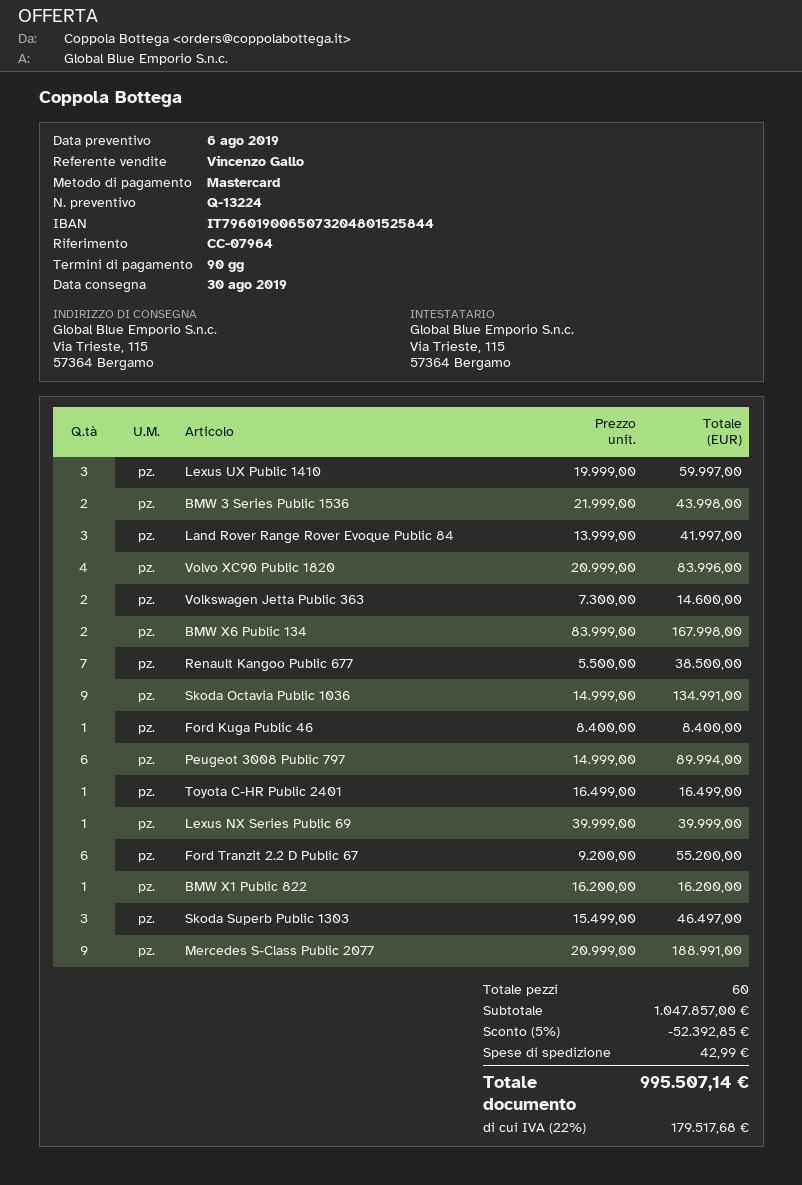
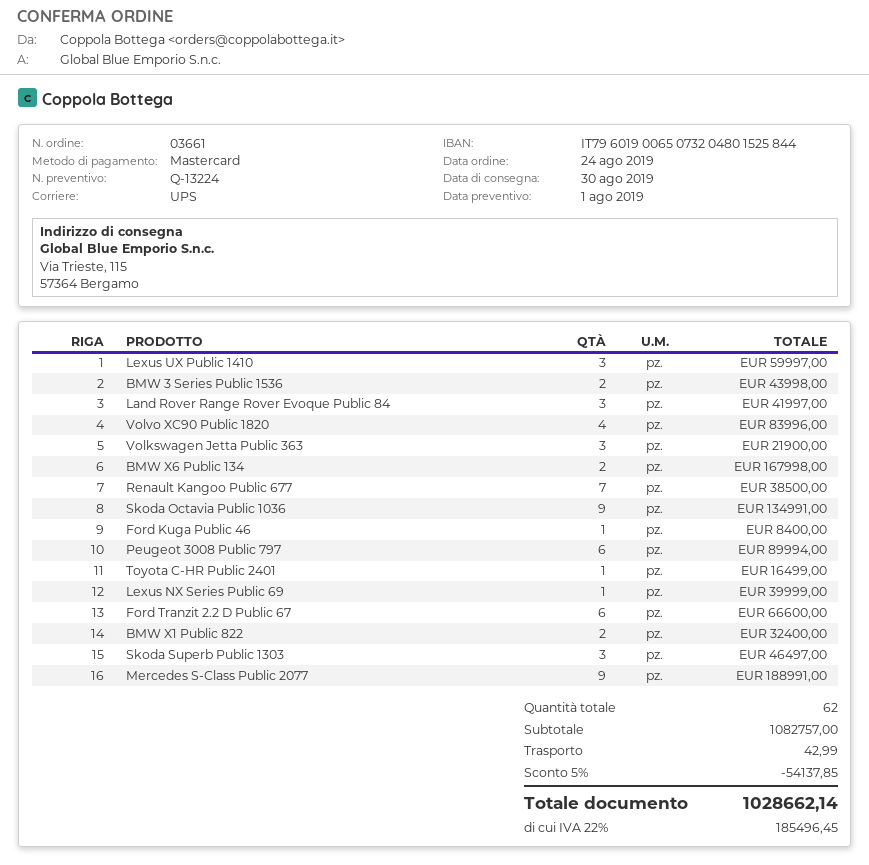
quote date: 2019-08-06 -> 2019-08-01
Volkswagen Jetta Public 363: 2 for 14600.00 -> 3 for 21900.00
Ford Tranzit 2.2 D Public 67: 6 for 55200.00 -> 6 for 66600.00
BMW X1 Public 822: 1 for 16200.00 -> 2 for 32400.00
total quantity: 60 -> 62
subtotal: 1047857.00 -> 1082757.00
discount: 5% = 52392.85 -> 5% = 54137.85
tax: 22% = 179517.68 -> 22% = 185496.45
total: 995507.14 -> 1028662.14

